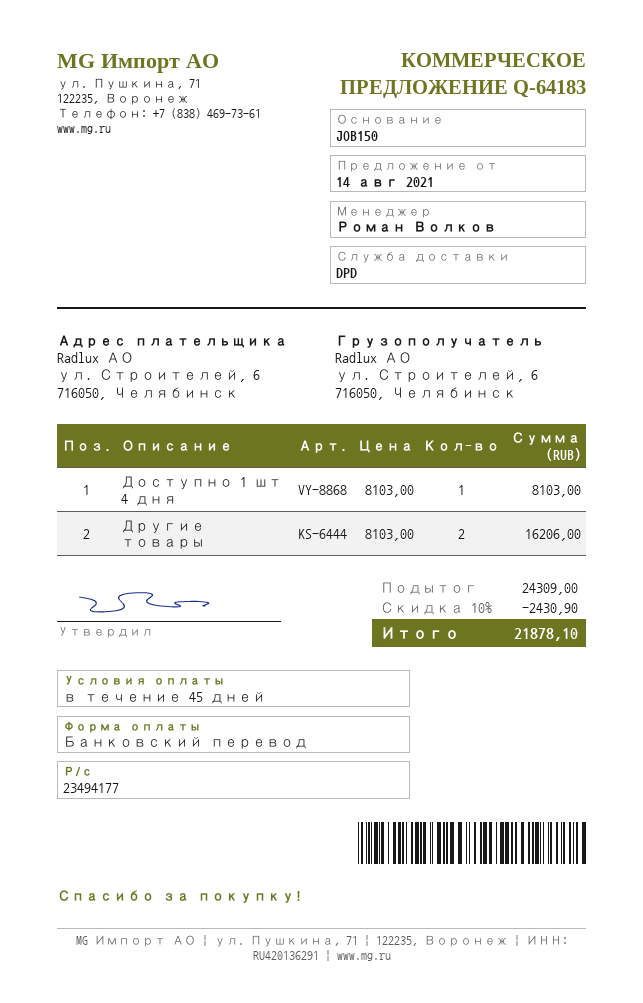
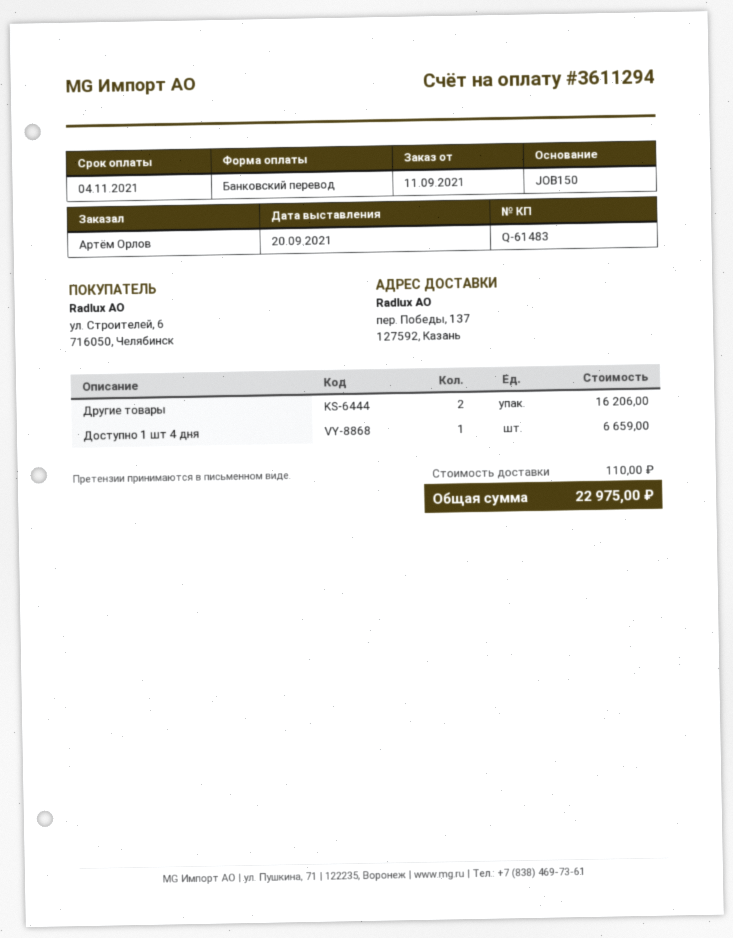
quote number: Q-64183 -> Q-61483
ship to: ул. Строителей, 6, 716050, Челябинск -> пер. Победы, 137, 127592, Казань
Доступно 1 шт 4 дня: 1 for 8103.00 -> 1 for 6659.00
discount: 10% = 2430.90 -> none
shipping: none -> 110.00
total: 21878.10 -> 22975.00

